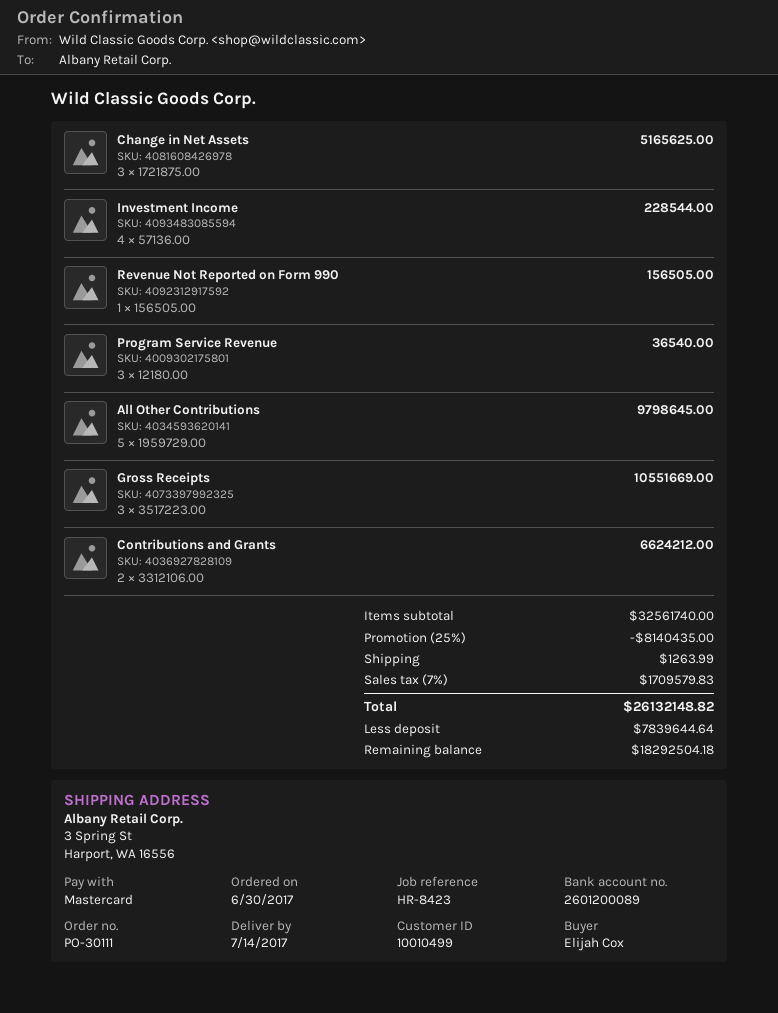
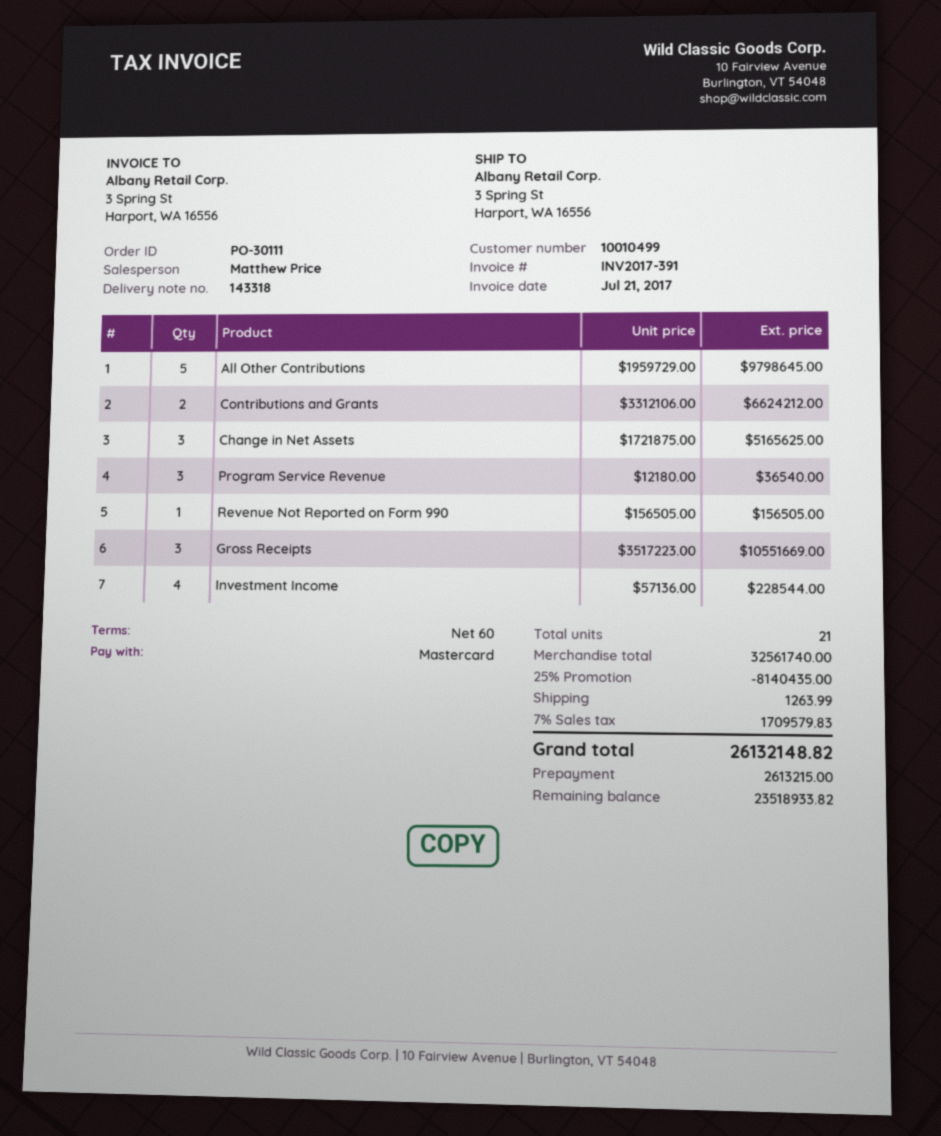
deposit: 7839644.64 -> 2613215.00
balance: 18292504.18 -> 23518933.82

